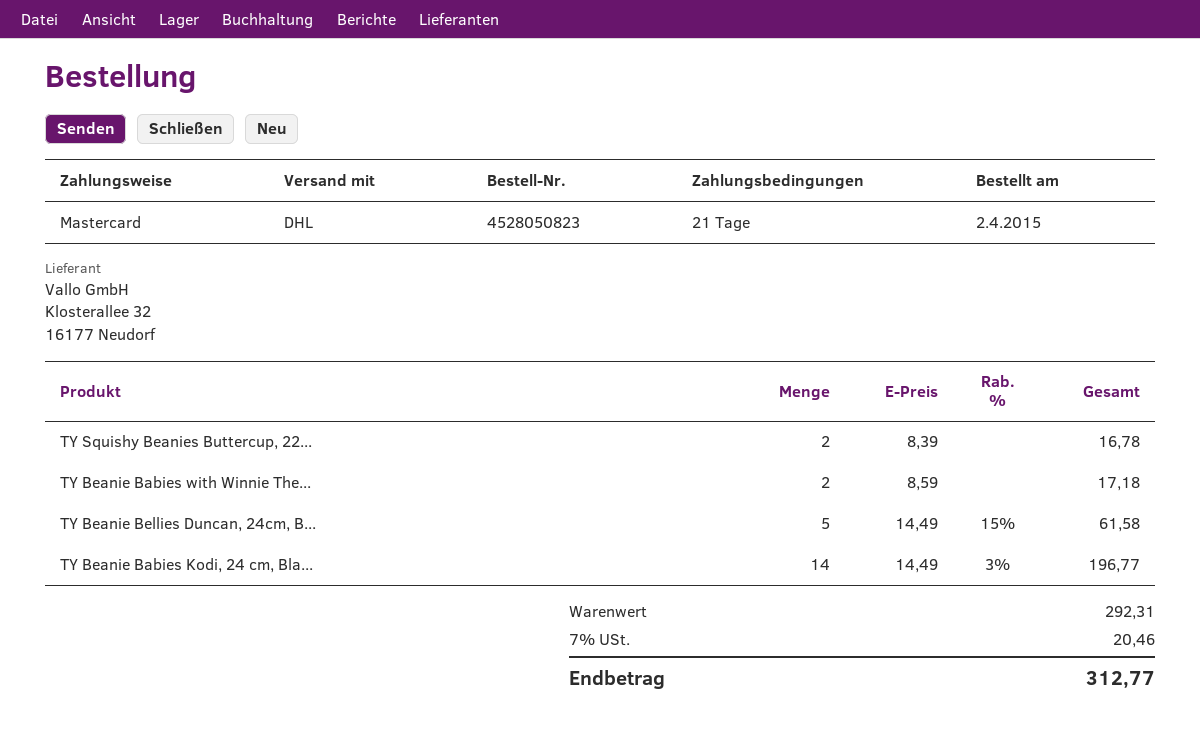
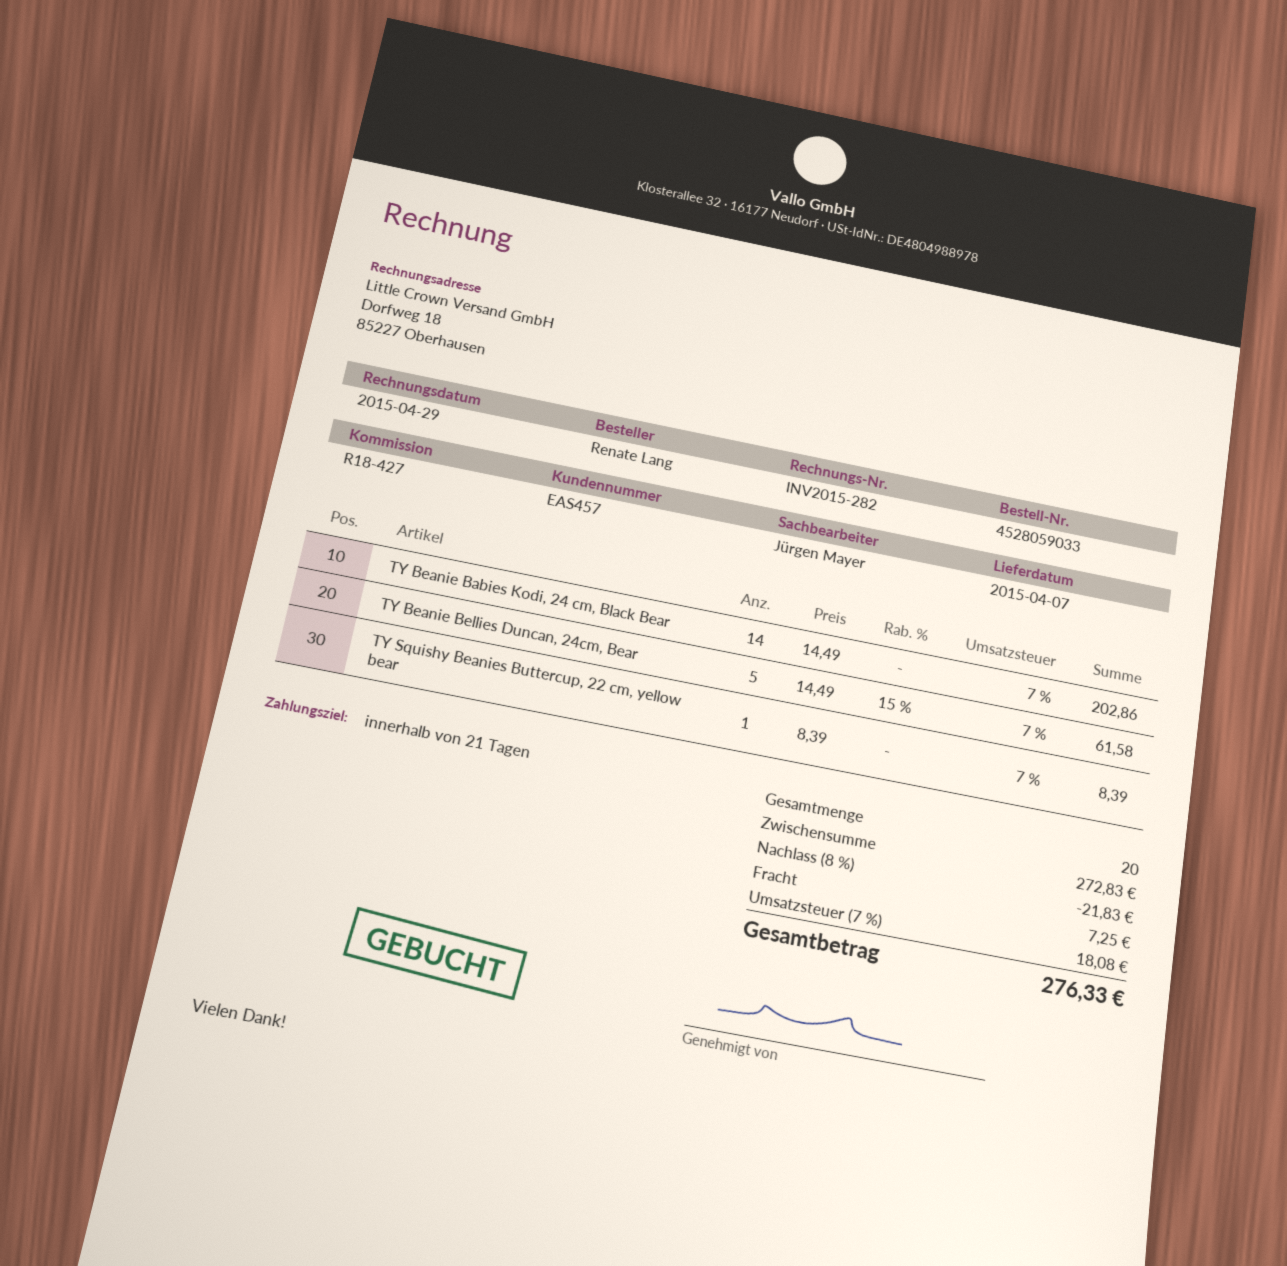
order number: 4528050823 -> 4528059033
TY Squishy Beanies Buttercup, 22...: 2 x 8.39 = 16.78 -> 1 x 8.39 = 8.39
TY Beanie Babies with Winnie The...: 2 x 8.59 = 17.18 -> none
TY Beanie Babies Kodi, 24 cm, Bla...: 14 x 14.49 - 3% = 196.77 -> 14 x 14.49 = 202.86
subtotal: 292.31 -> 272.83
discount: none -> 8% = 21.83
shipping: none -> 7.25
tax: 7% = 20.46 -> 7% = 18.08
total: 312.77 -> 276.33

